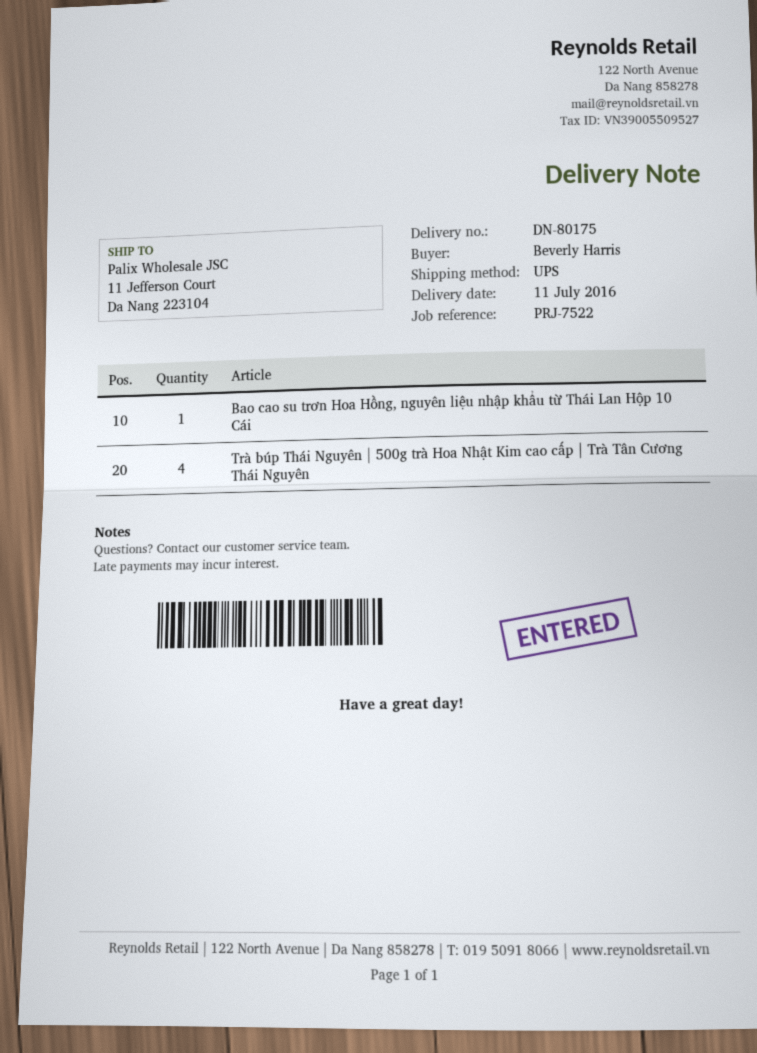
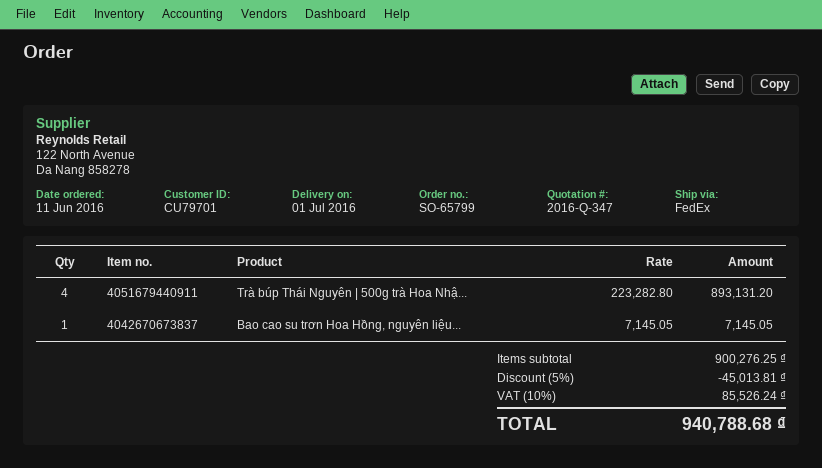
delivery date: 2016-07-11 -> 2016-07-01
shipping method: UPS -> FedEx

